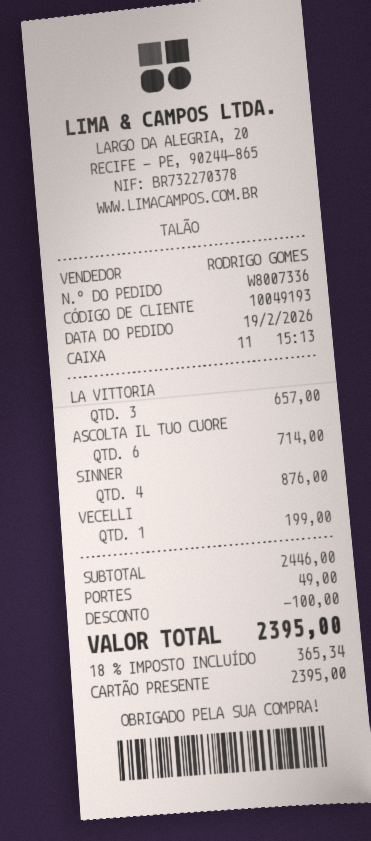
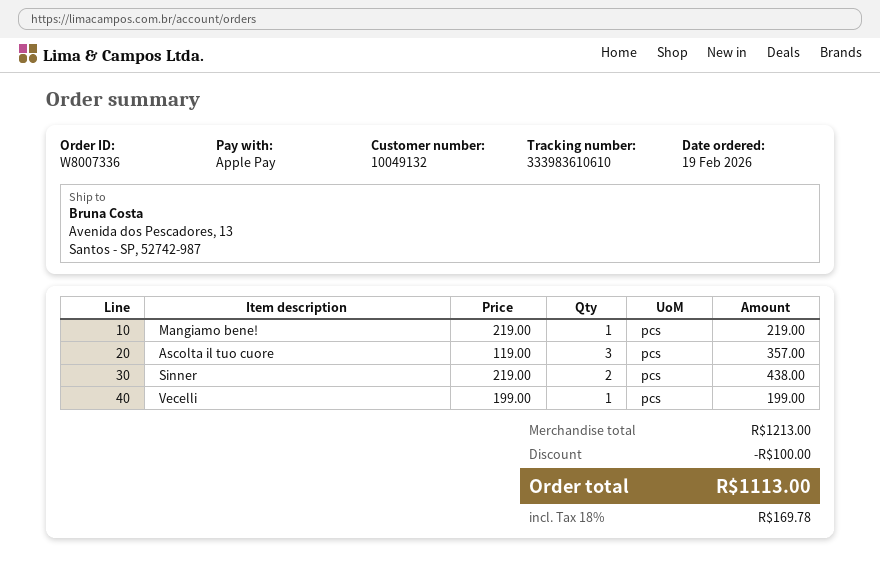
customer number: 10049193 -> 10049132
payment method: gift card -> Apple Pay
LA VITTORIA: 3 for 657.00 -> none
ASCOLTA IL TUO CUORE: 6 for 714.00 -> 3 for 357.00
SINNER: 4 for 876.00 -> 2 for 438.00
Mangiamo bene!: none -> 1 for 219.00
subtotal: 2446.00 -> 1213.00
shipping: 49.00 -> none
tax: 18% = 365.34 -> 18% = 169.78
total: 2395.00 -> 1113.00

